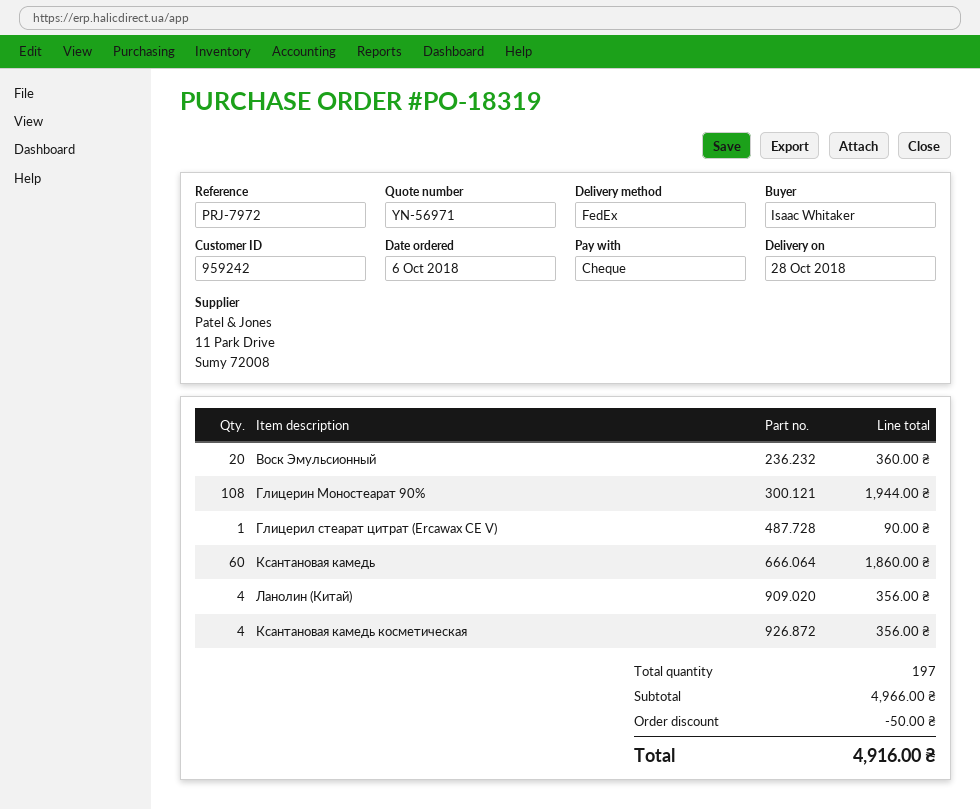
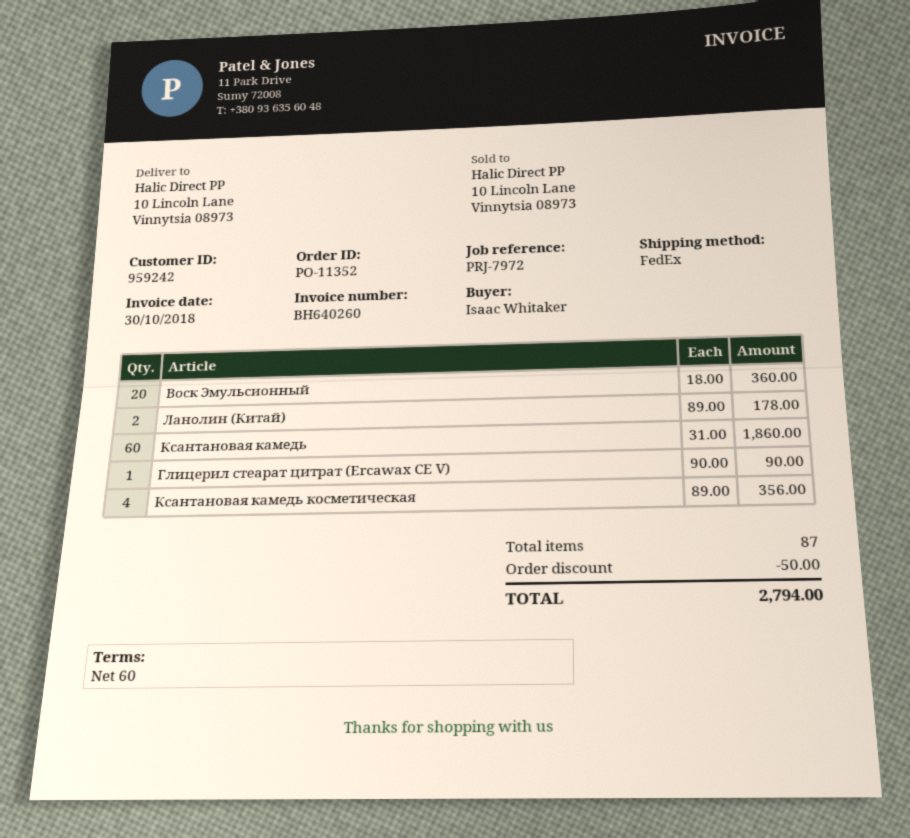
order number: PO-18319 -> PO-11352
Глицерин Моностеарат 90%: 108 for 1944.00 -> none
Ланолин (Китай): 4 for 356.00 -> 2 for 178.00
total quantity: 197 -> 87
total: 4916.00 -> 2794.00

